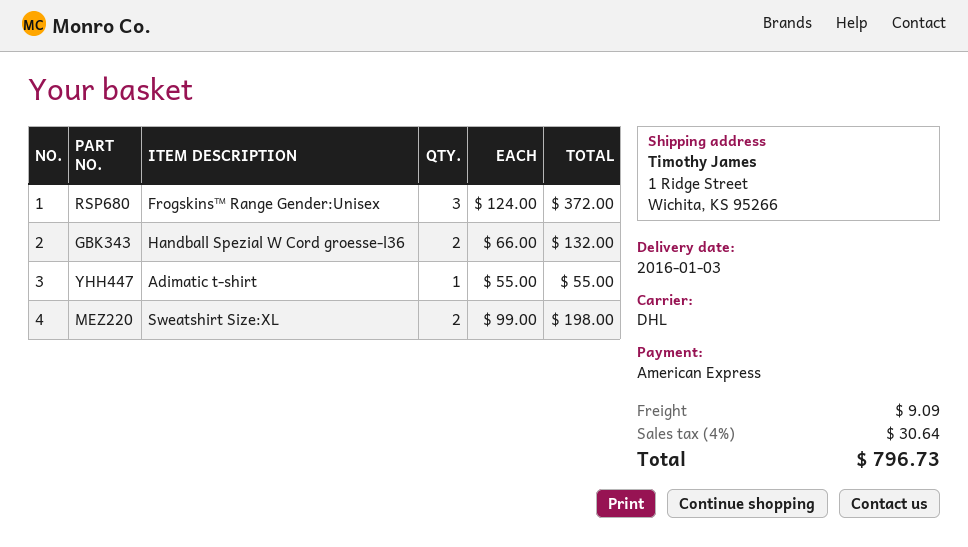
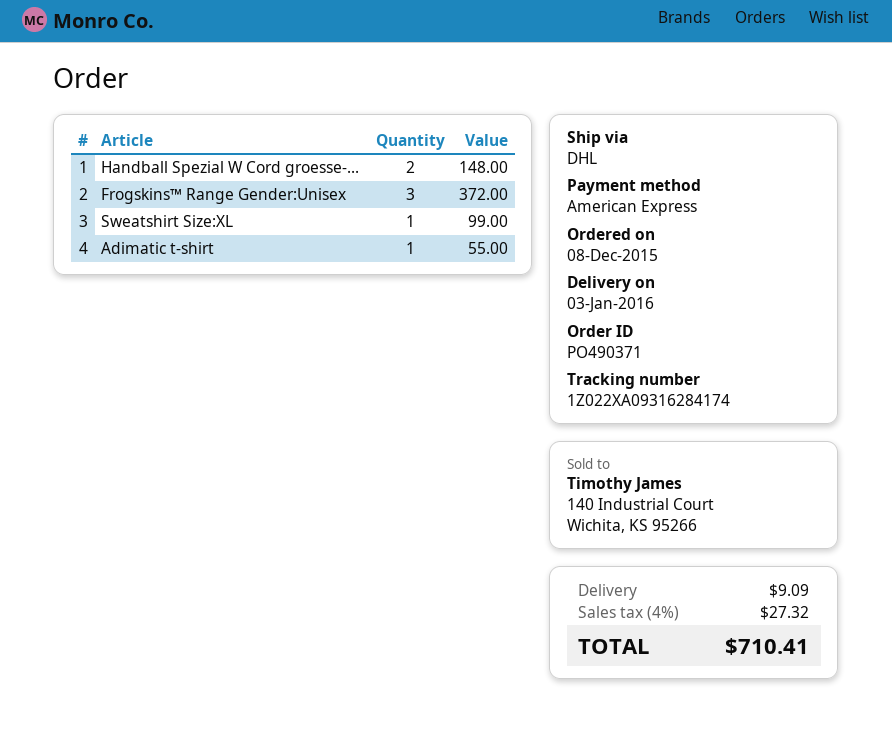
Handball Spezial W Cord groesse-l36: 2 for 132.00 -> 2 for 148.00
Sweatshirt Size:XL: 2 for 198.00 -> 1 for 99.00
tax: 4% = 30.64 -> 4% = 27.32
total: 796.73 -> 710.41

